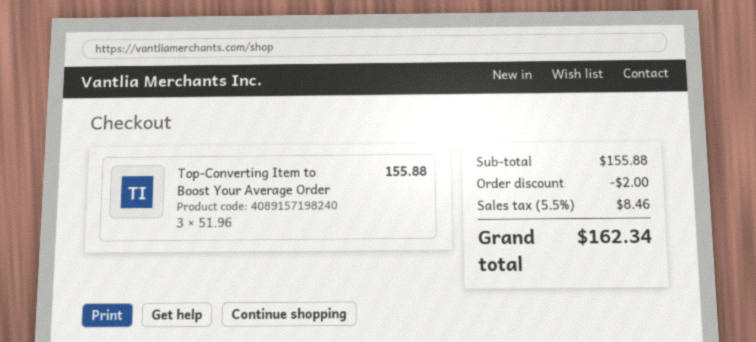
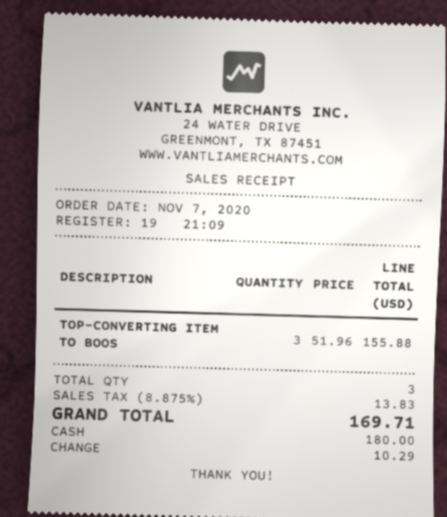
discount: 2.00 -> none
tax: 5.5% = 8.46 -> 8.875% = 13.83
total: 162.34 -> 169.71

